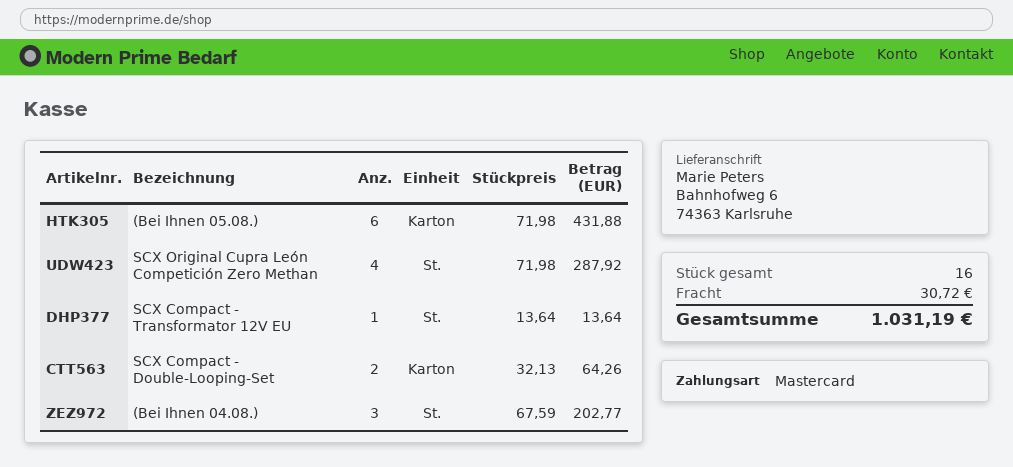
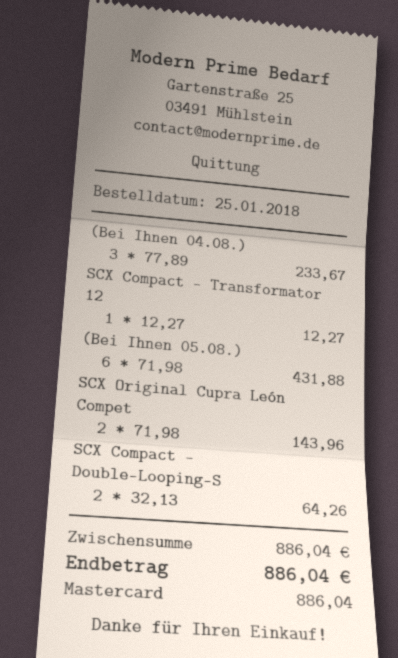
SCX Original Cupra León Competición Zero Methan: 4 x 71.98 = 287.92 -> 2 x 71.98 = 143.96
SCX Compact - Transformator 12V EU: 1 x 13.64 = 13.64 -> 1 x 12.27 = 12.27
(Bei Ihnen 04.08.): 3 x 67.59 = 202.77 -> 3 x 77.89 = 233.67
shipping: 30.72 -> none
total: 1031.19 -> 886.04

